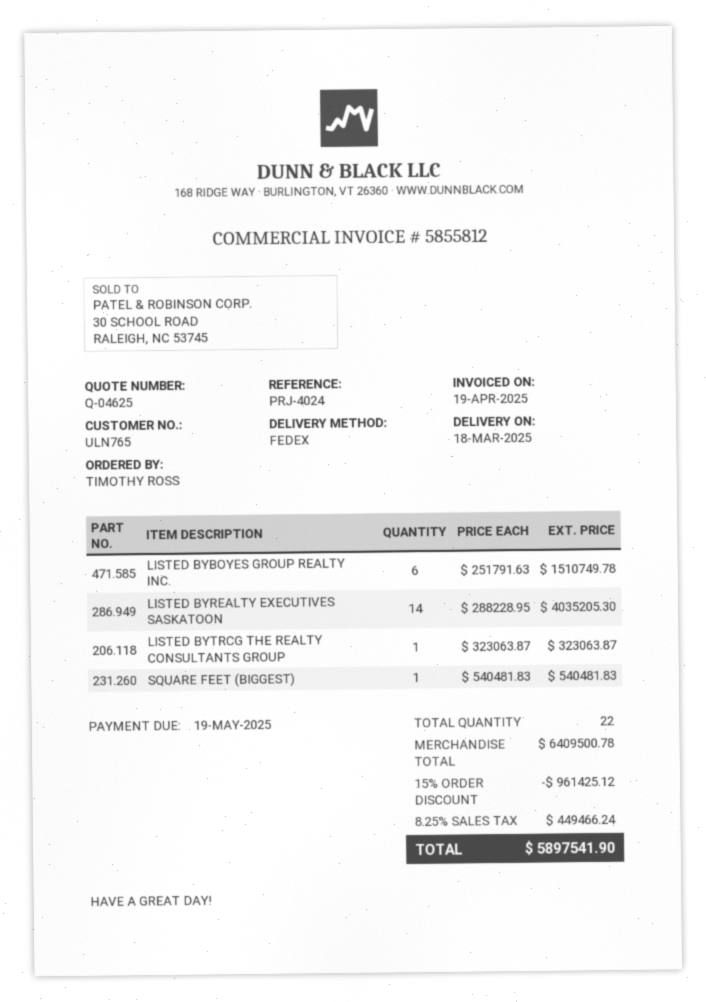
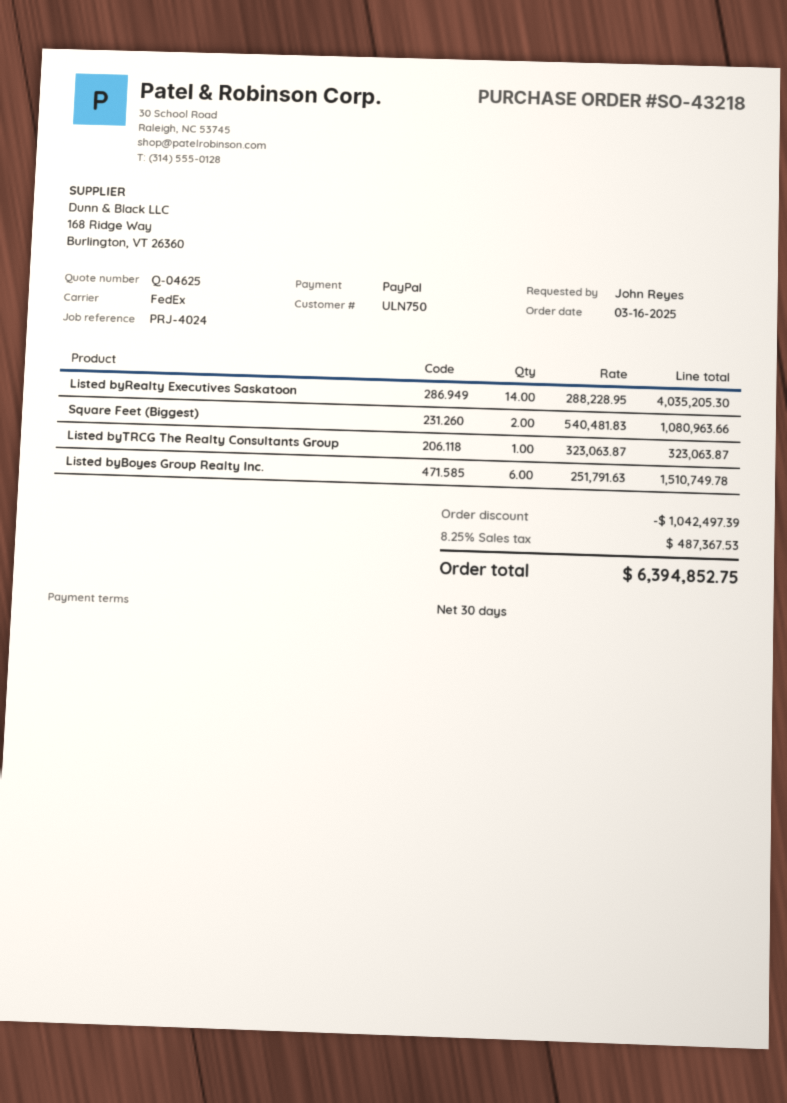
customer number: ULN765 -> ULN750
ordered by: TIMOTHY ROSS -> John Reyes
SQUARE FEET (BIGGEST): 1 x 540481.83 = 540481.83 -> 2 x 540481.83 = 1080963.66
discount: 961425.12 -> 1042497.39
tax: 8.25% = 449466.24 -> 8.25% = 487367.53
total: 5897541.90 -> 6394852.75

